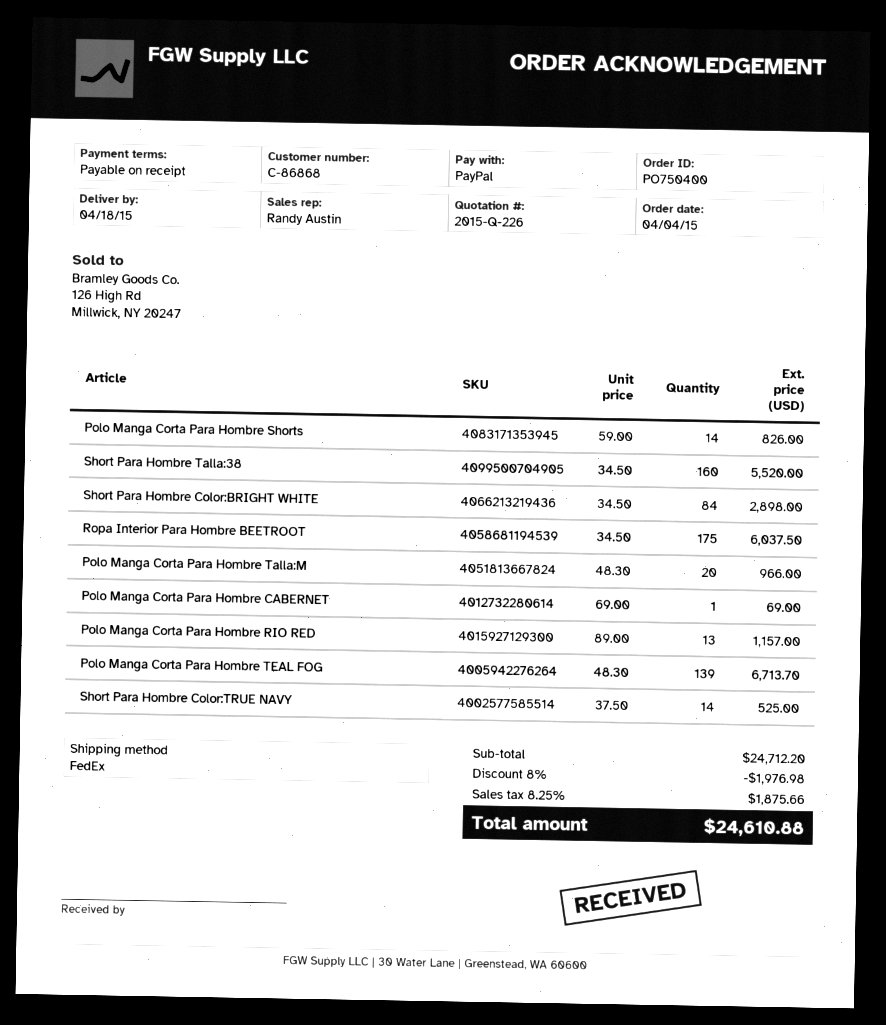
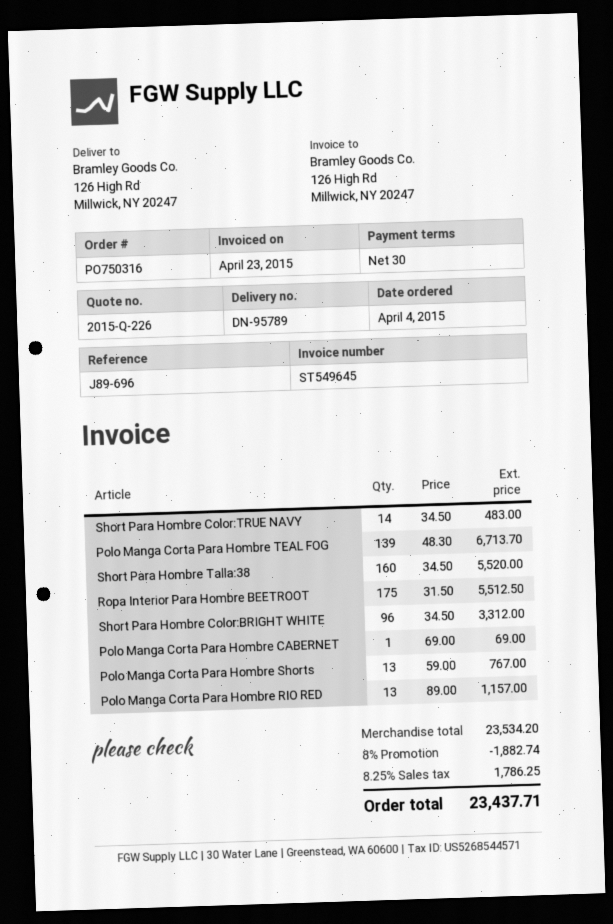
order number: PO750400 -> PO750316
payment terms: on receipt -> 30 days
Polo Manga Corta Para Hombre Shorts: 14 x 59.00 = 826.00 -> 13 x 59.00 = 767.00
Short Para Hombre Color:BRIGHT WHITE: 84 x 34.50 = 2898.00 -> 96 x 34.50 = 3312.00
Ropa Interior Para Hombre BEETROOT: 175 x 34.50 = 6037.50 -> 175 x 31.50 = 5512.50
Polo Manga Corta Para Hombre Talla:M: 20 x 48.30 = 966.00 -> none
Short Para Hombre Color:TRUE NAVY: 14 x 37.50 = 525.00 -> 14 x 34.50 = 483.00
subtotal: 24712.20 -> 23534.20
discount: 8% = 1976.98 -> 8% = 1882.74
tax: 8.25% = 1875.66 -> 8.25% = 1786.25
total: 24610.88 -> 23437.71

